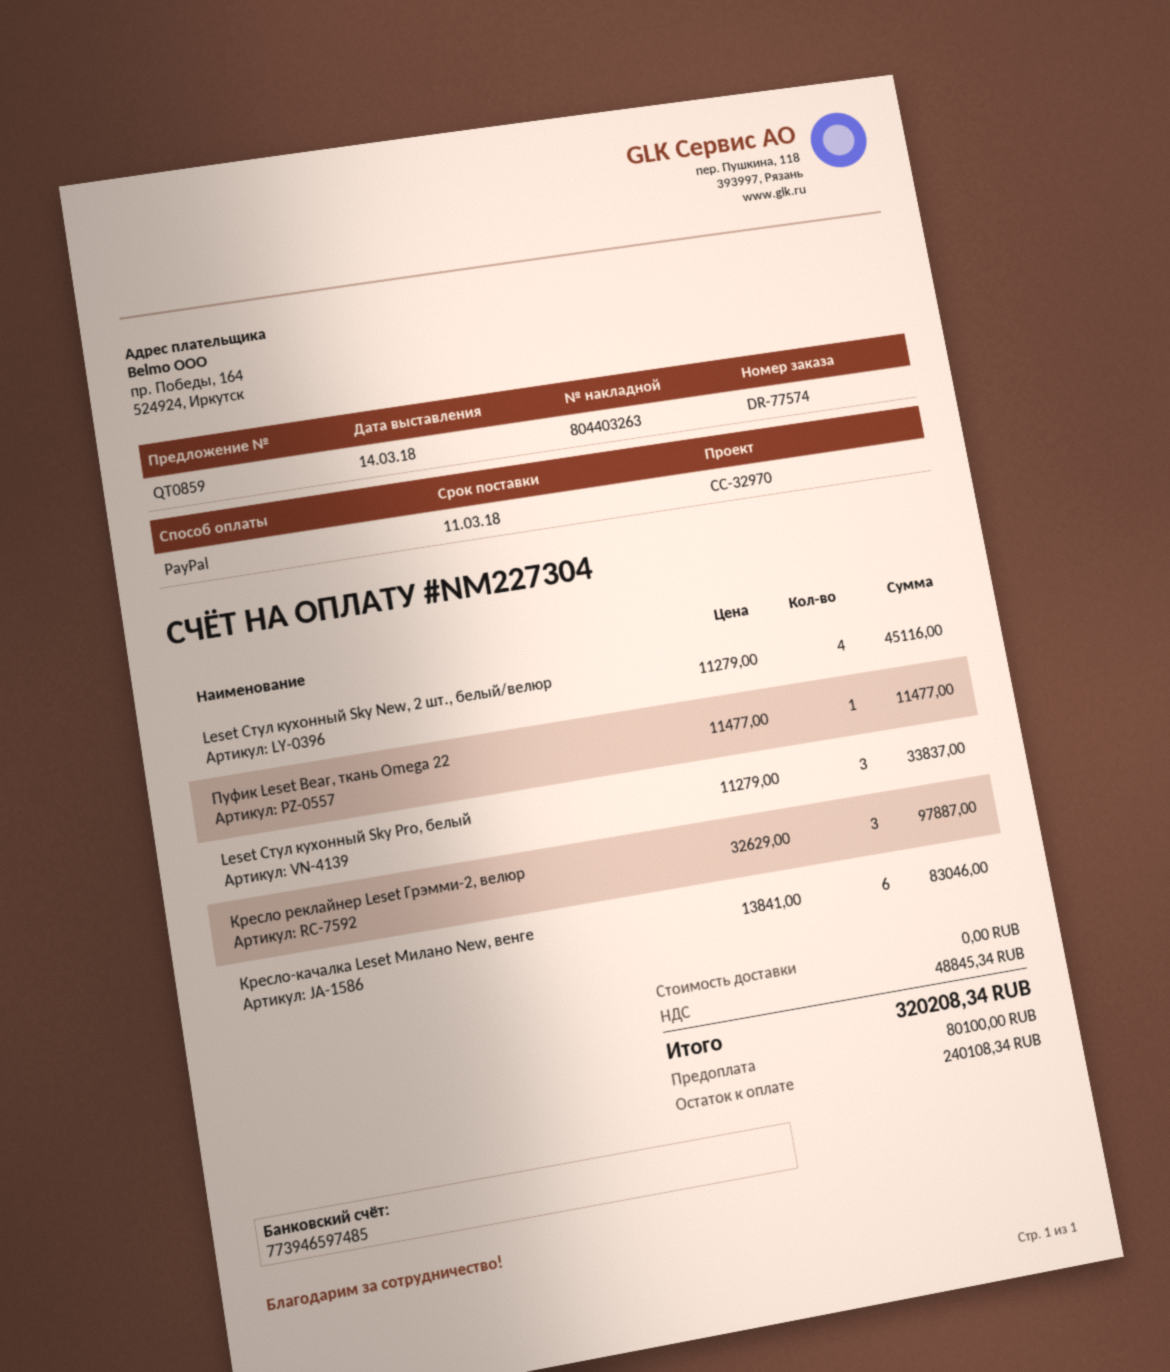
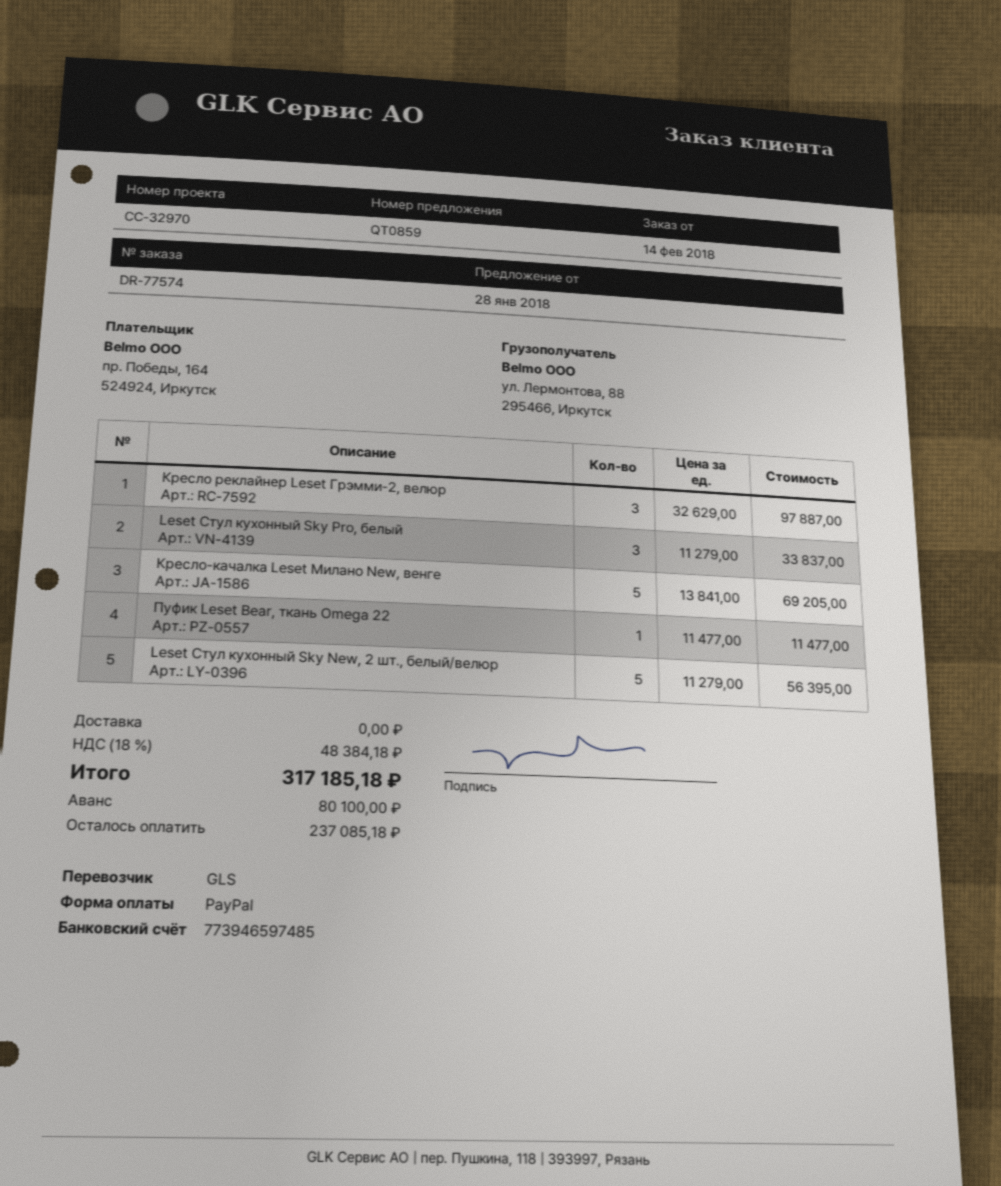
Leset Стул кухонный Sky New, 2 шт., белый/велюр: 4 x 11279.00 = 45116.00 -> 5 x 11279.00 = 56395.00
Кресло-качалка Leset Милано New, венге: 6 x 13841.00 = 83046.00 -> 5 x 13841.00 = 69205.00
tax: 48845.34 -> 48384.18
total: 320208.34 -> 317185.18
balance: 240108.34 -> 237085.18

